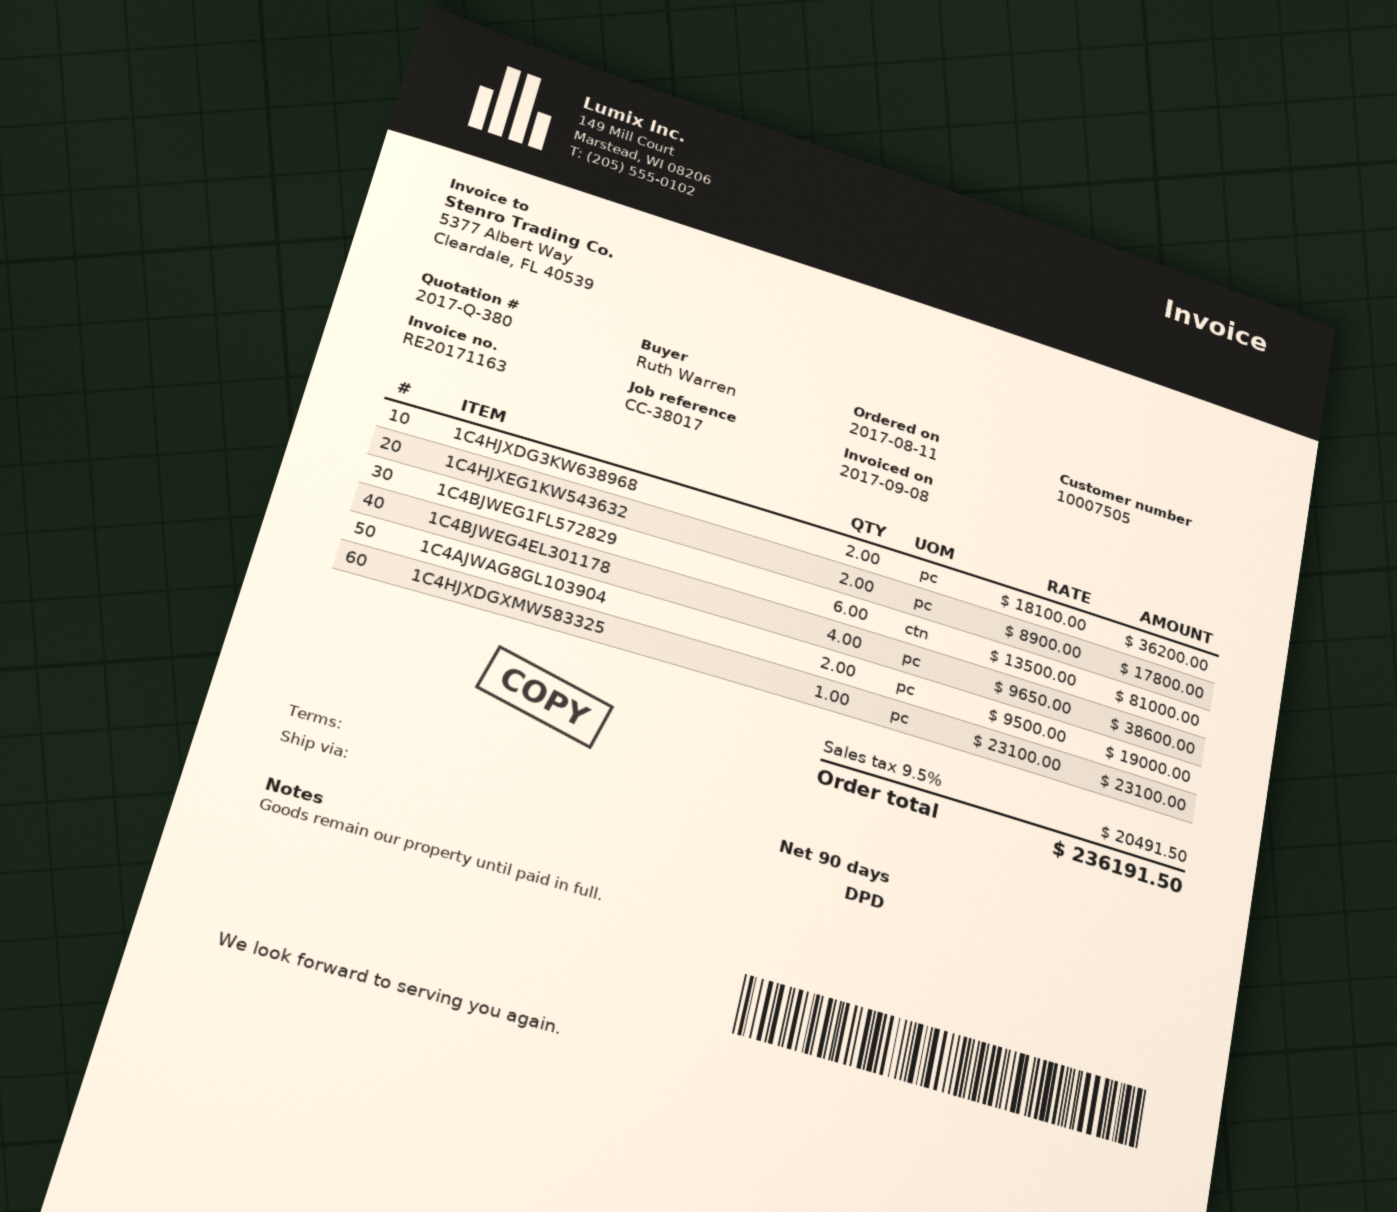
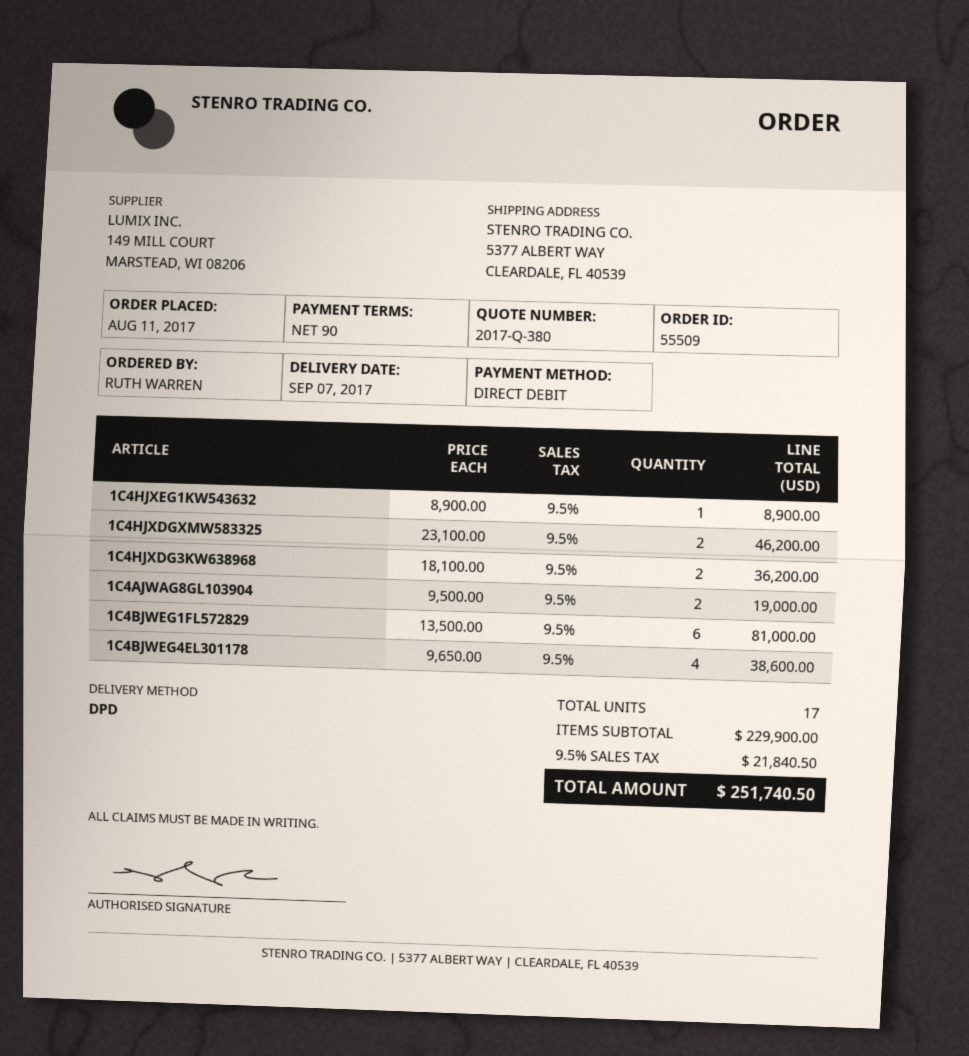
1C4HJXEG1KW543632: 2 x 8900.00 = 17800.00 -> 1 x 8900.00 = 8900.00
1C4HJXDGXMW583325: 1 x 23100.00 = 23100.00 -> 2 x 23100.00 = 46200.00
tax: 9.5% = 20491.50 -> 9.5% = 21840.50
total: 236191.50 -> 251740.50

